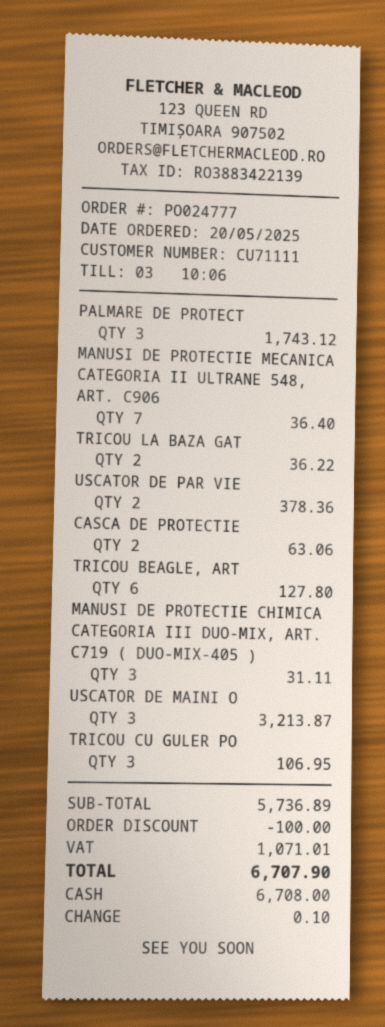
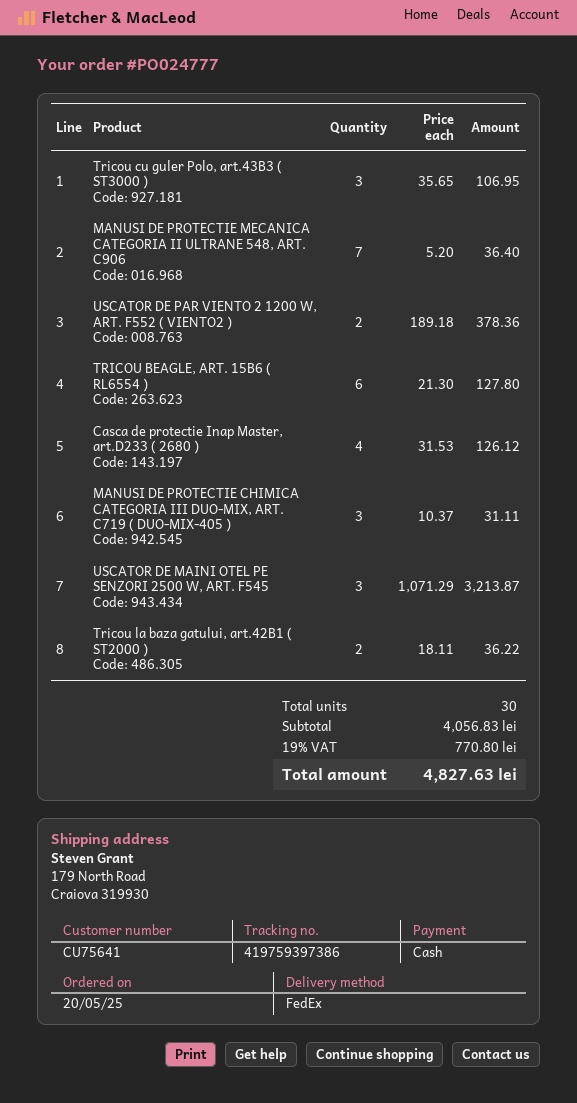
customer number: CU71111 -> CU75641
PALMARE DE PROTECT: 3 for 1743.12 -> none
CASCA DE PROTECTIE: 2 for 63.06 -> 4 for 126.12
subtotal: 5736.89 -> 4056.83
discount: 100.00 -> none
tax: 1071.01 -> 770.80
total: 6707.90 -> 4827.63

